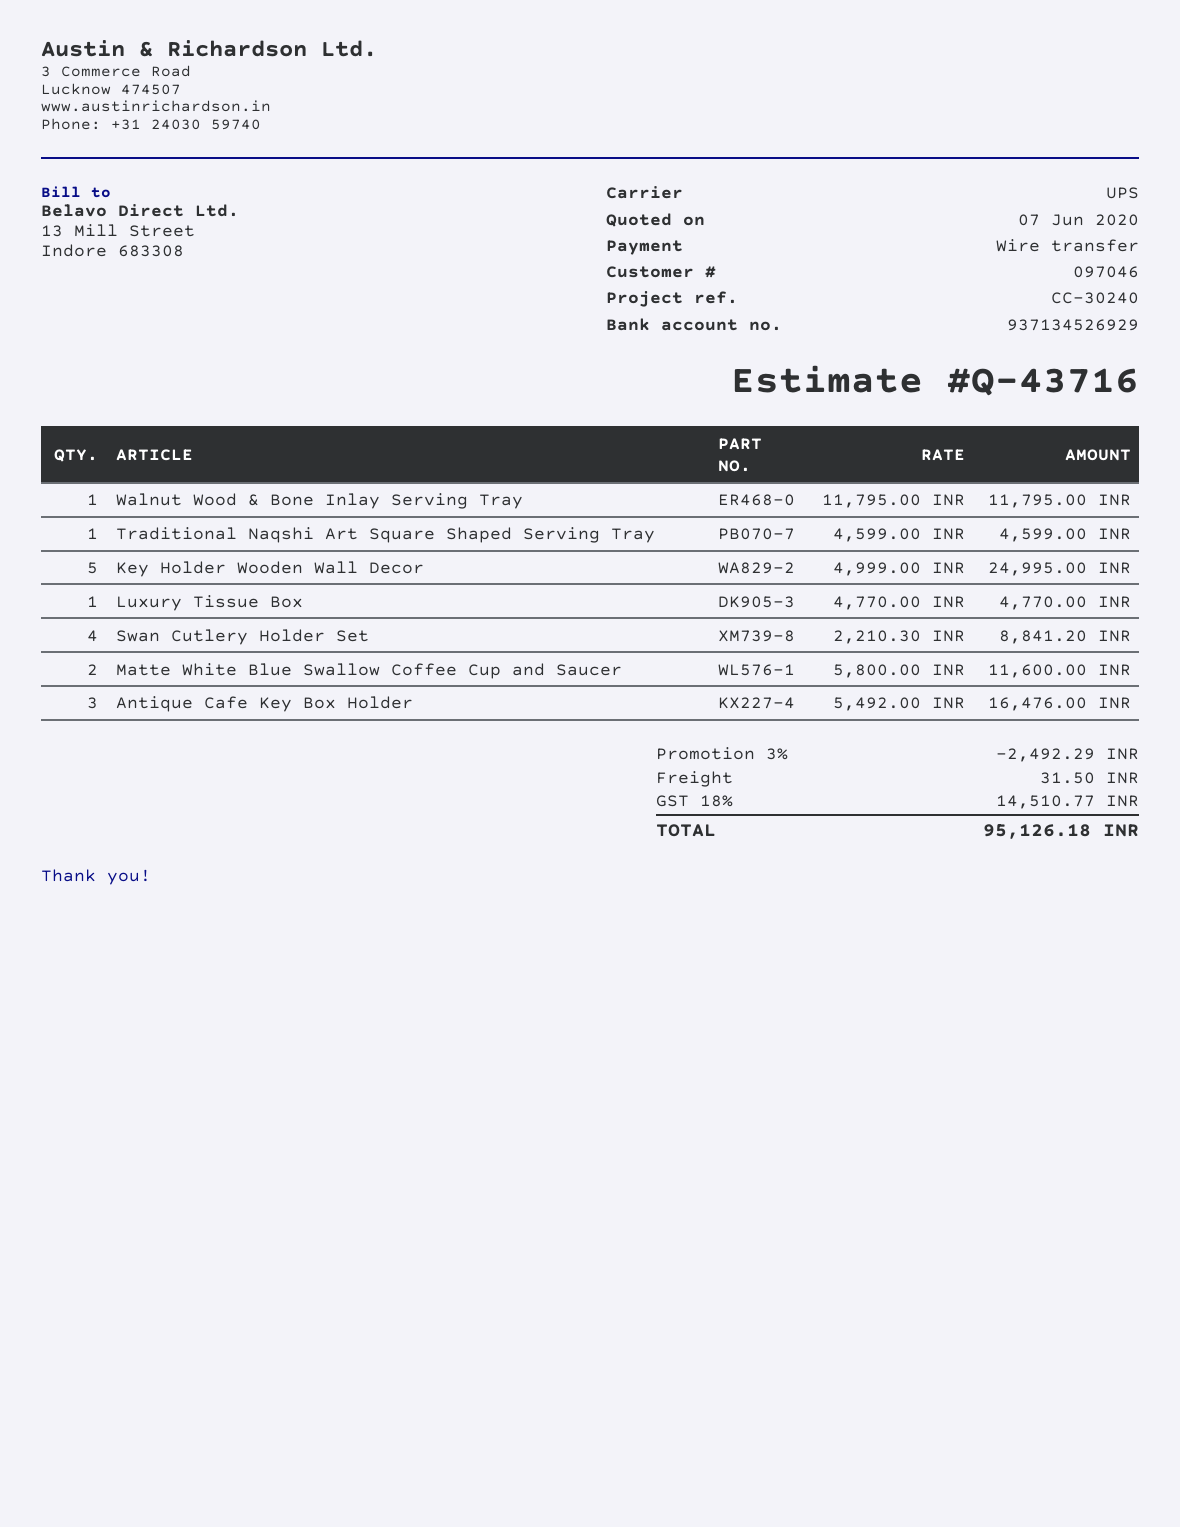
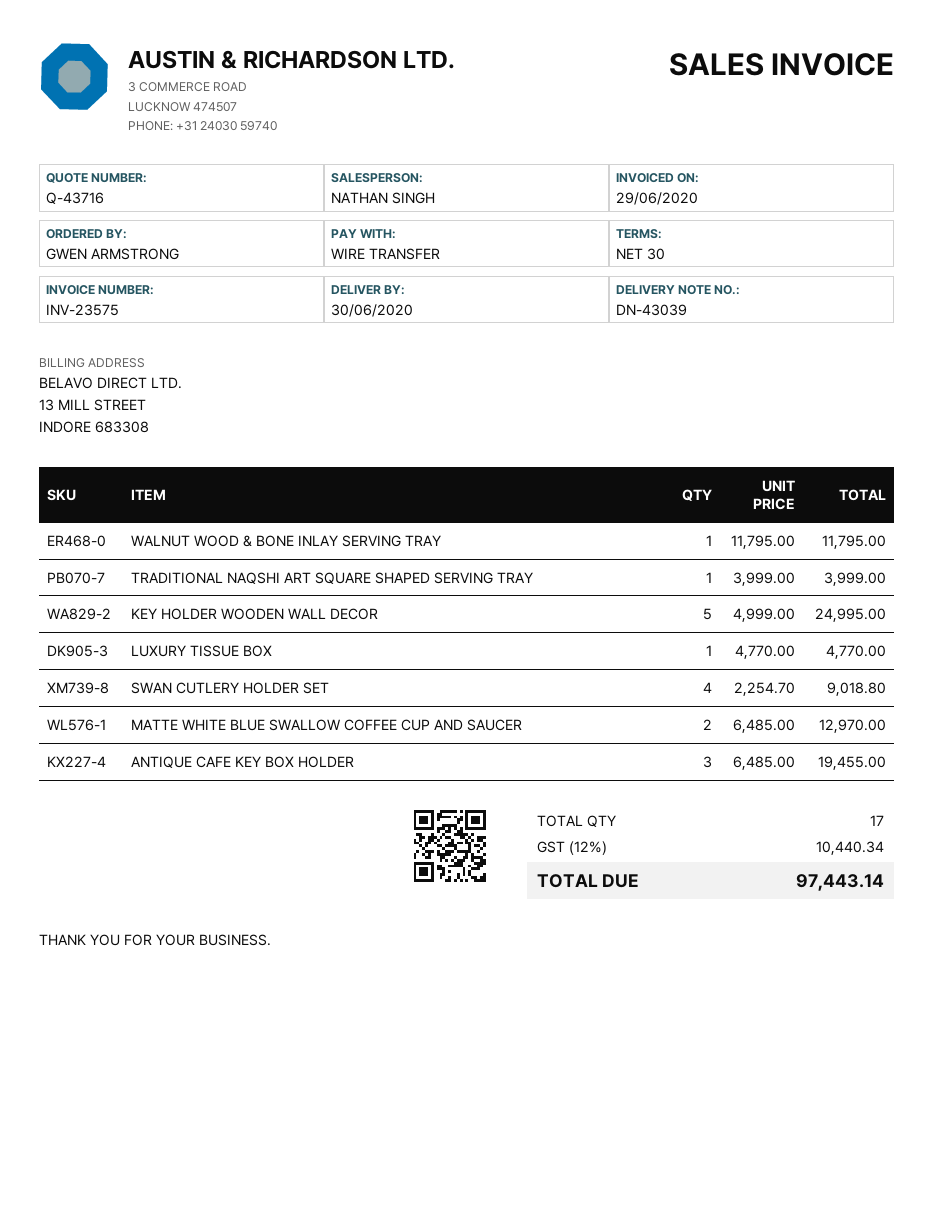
Traditional Naqshi Art Square Shaped Serving Tray: 1 x 4599.00 = 4599.00 -> 1 x 3999.00 = 3999.00
Swan Cutlery Holder Set: 4 x 2210.30 = 8841.20 -> 4 x 2254.70 = 9018.80
Matte White Blue Swallow Coffee Cup and Saucer: 2 x 5800.00 = 11600.00 -> 2 x 6485.00 = 12970.00
Antique Cafe Key Box Holder: 3 x 5492.00 = 16476.00 -> 3 x 6485.00 = 19455.00
discount: 3% = 2492.29 -> none
shipping: 31.50 -> none
tax: 18% = 14510.77 -> 12% = 10440.34
total: 95126.18 -> 97443.14

